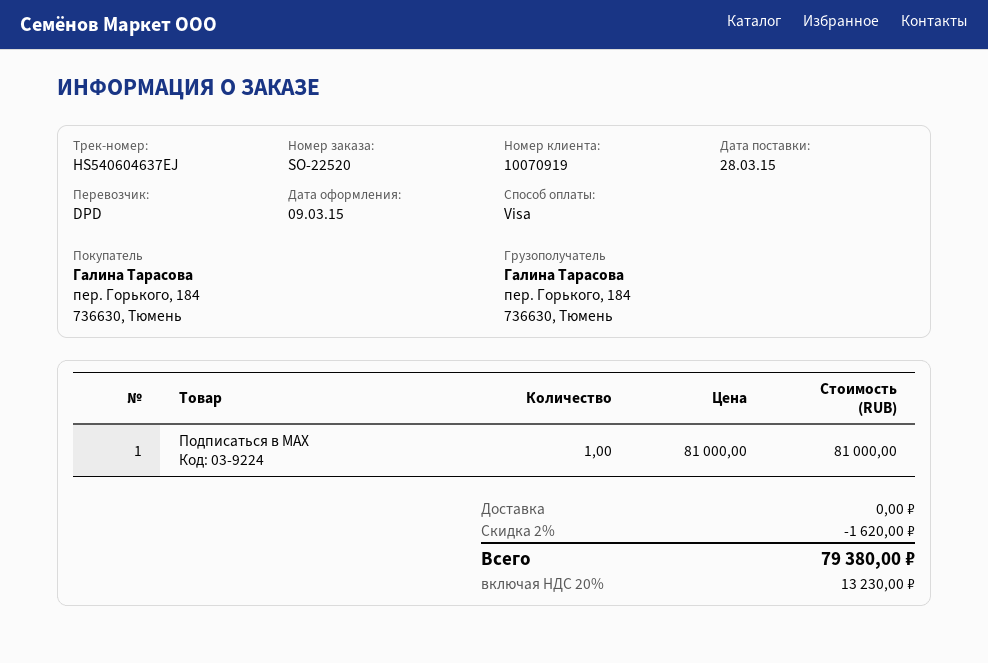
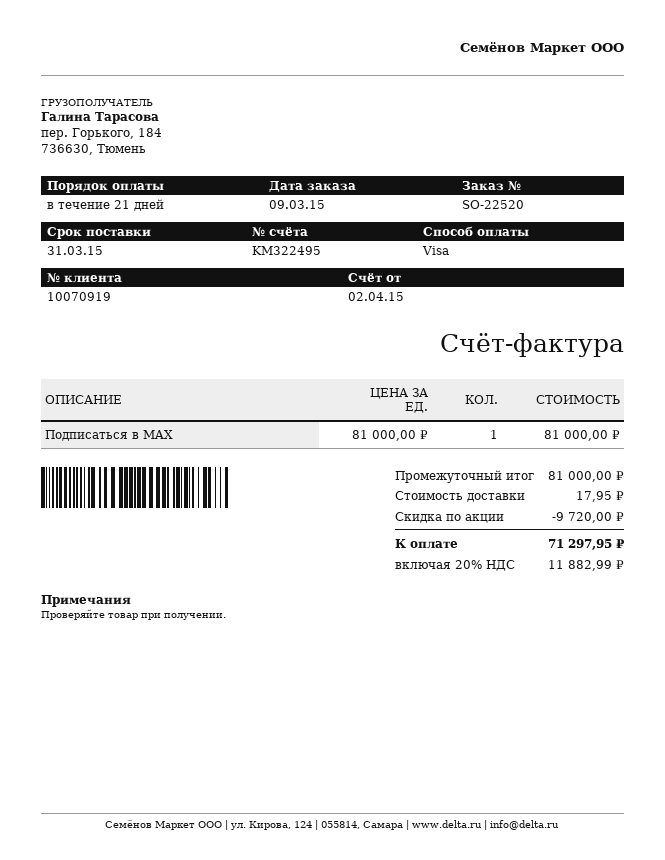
delivery date: 2015-03-28 -> 2015-03-31
discount: 1620.00 -> 9720.00
shipping: 0.00 -> 17.95
tax: 20% = 13230.00 -> 20% = 11882.99
total: 79380.00 -> 71297.95

